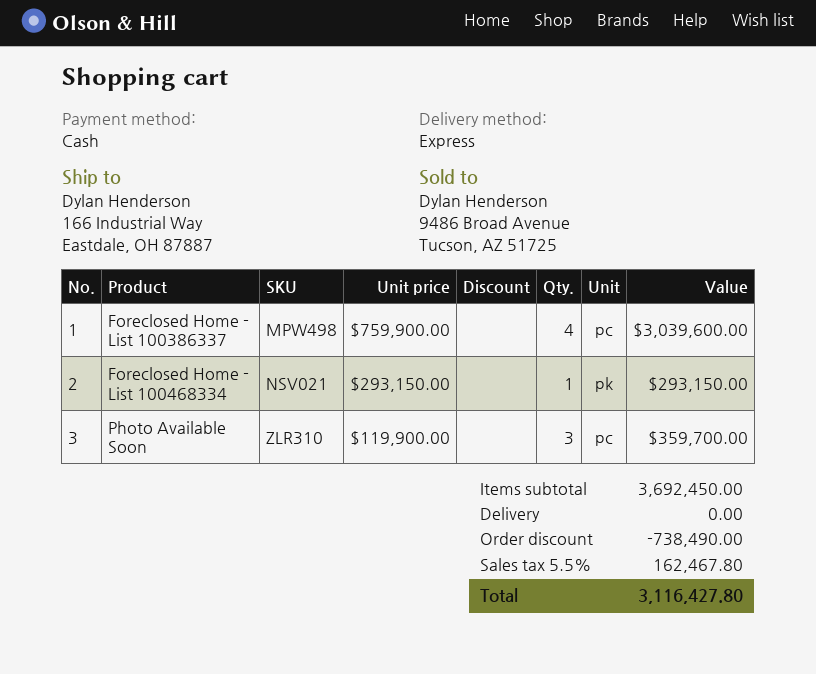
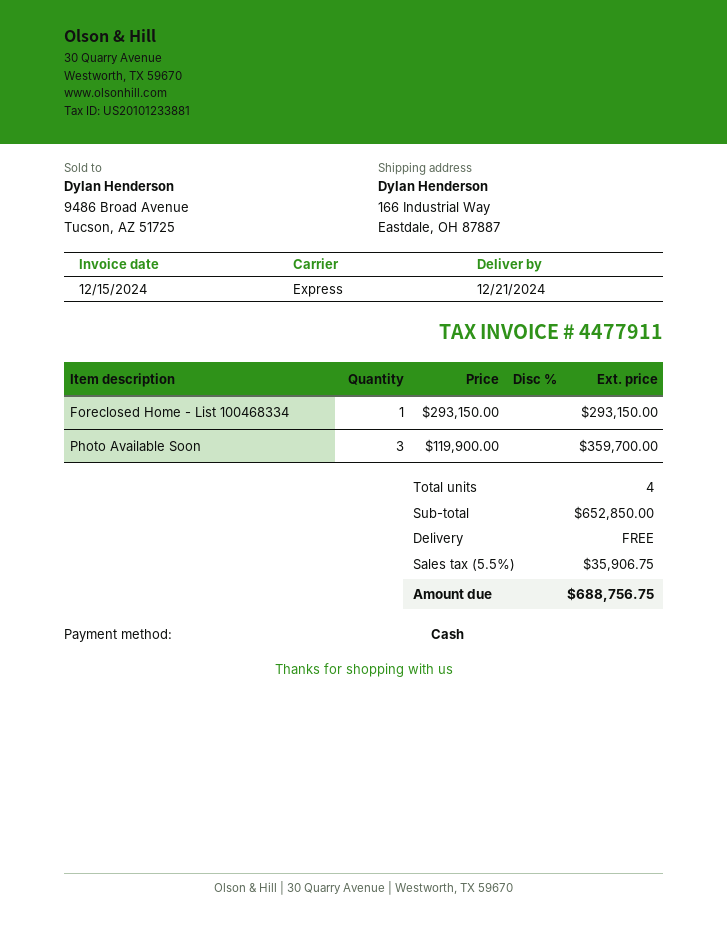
Foreclosed Home - List 100386337: 4 x 759900.00 = 3039600.00 -> none
subtotal: 3692450.00 -> 652850.00
discount: 738490.00 -> none
tax: 5.5% = 162467.80 -> 5.5% = 35906.75
total: 3116427.80 -> 688756.75

